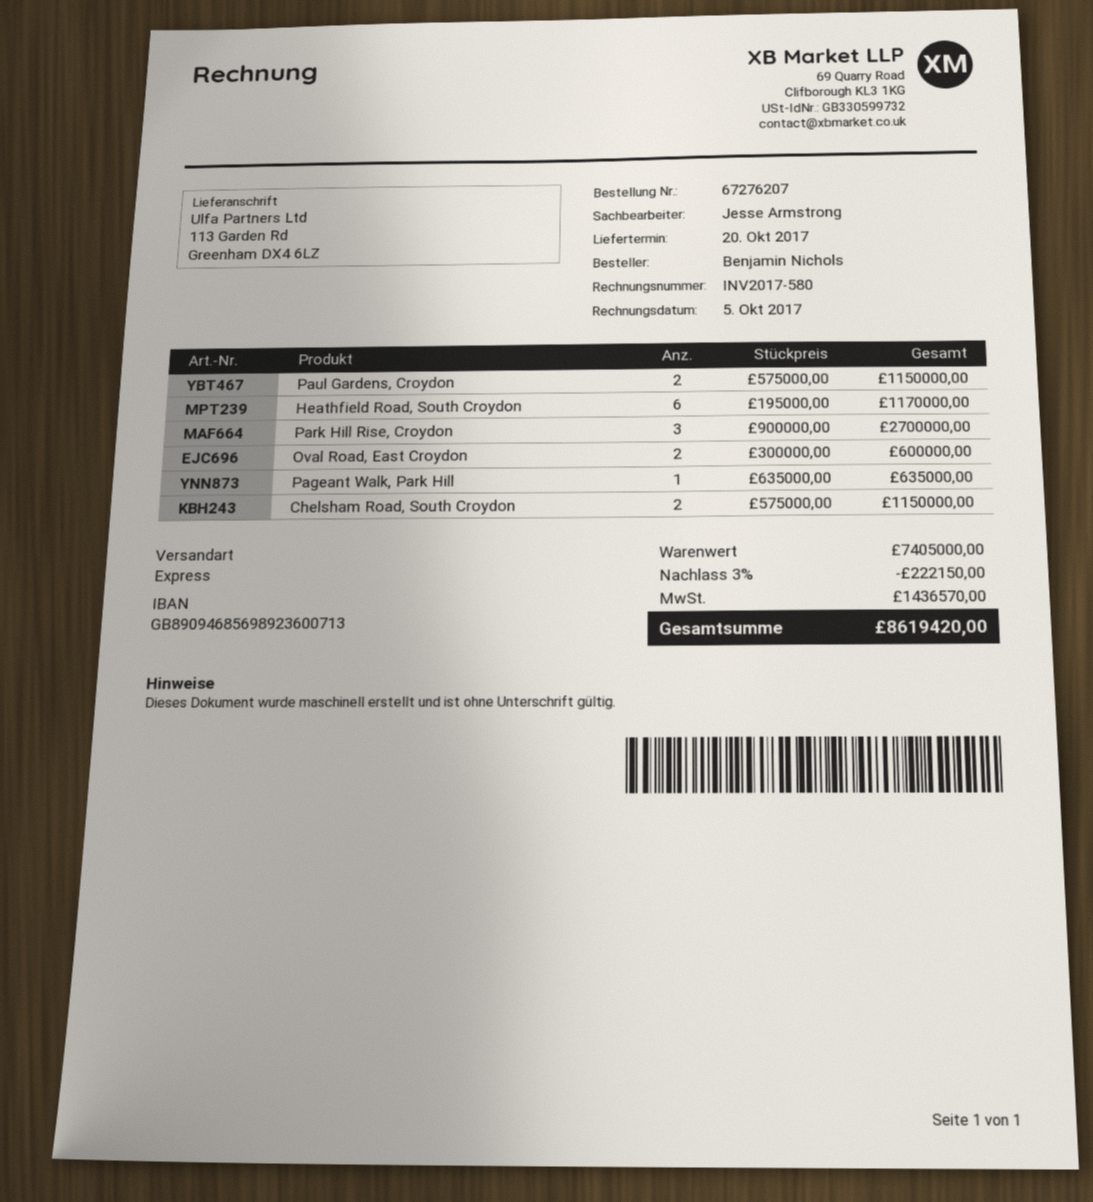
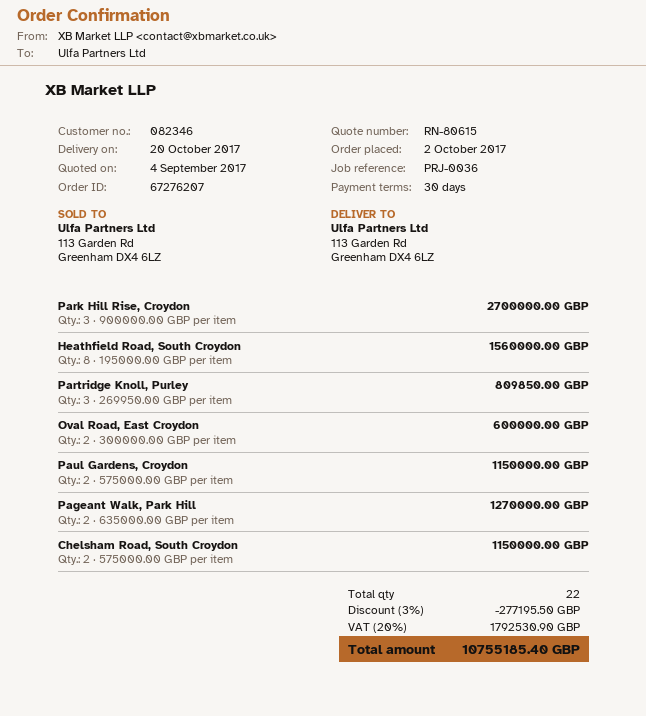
Heathfield Road, South Croydon: 6 x 195000.00 = 1170000.00 -> 8 x 195000.00 = 1560000.00
Pageant Walk, Park Hill: 1 x 635000.00 = 635000.00 -> 2 x 635000.00 = 1270000.00
Partridge Knoll, Purley: none -> 3 x 269950.00 = 809850.00
discount: 3% = 222150.00 -> 3% = 277195.50
tax: 1436570.00 -> 1792530.90
total: 8619420.00 -> 10755185.40

